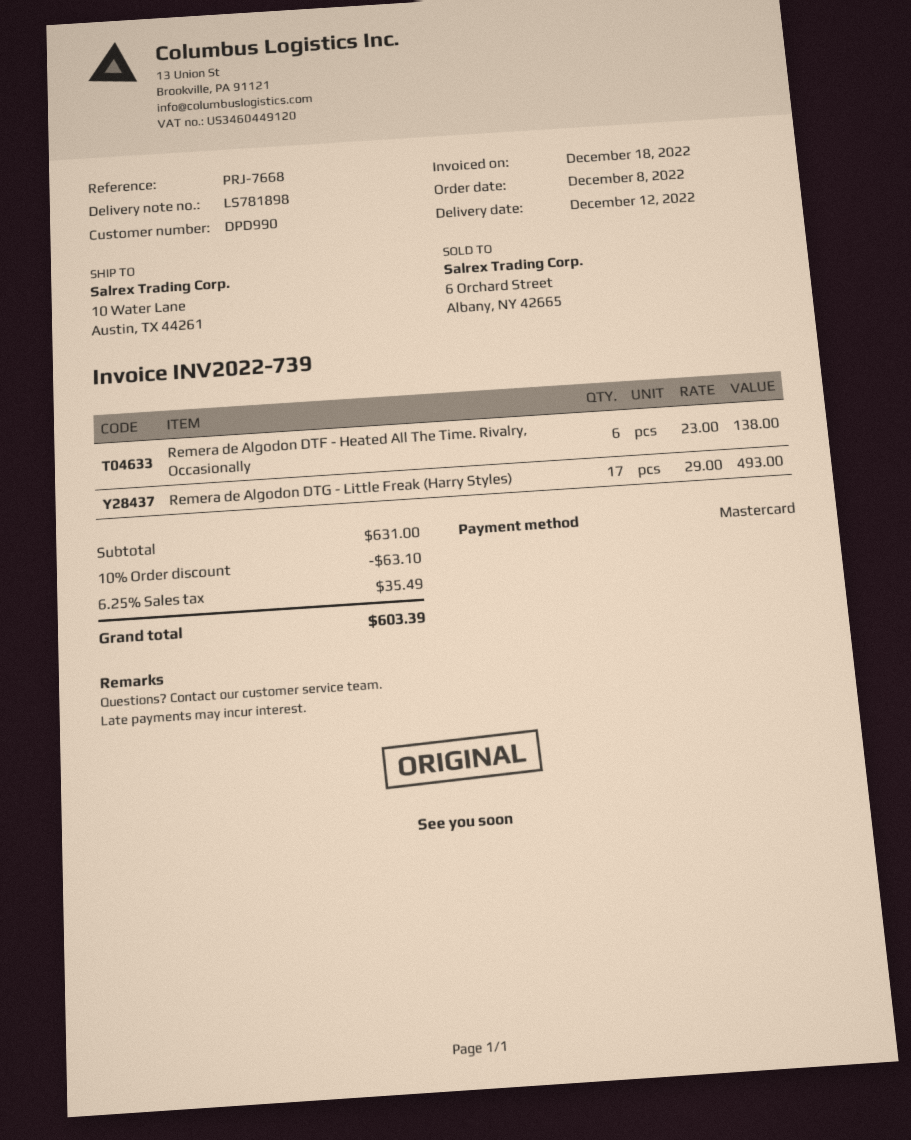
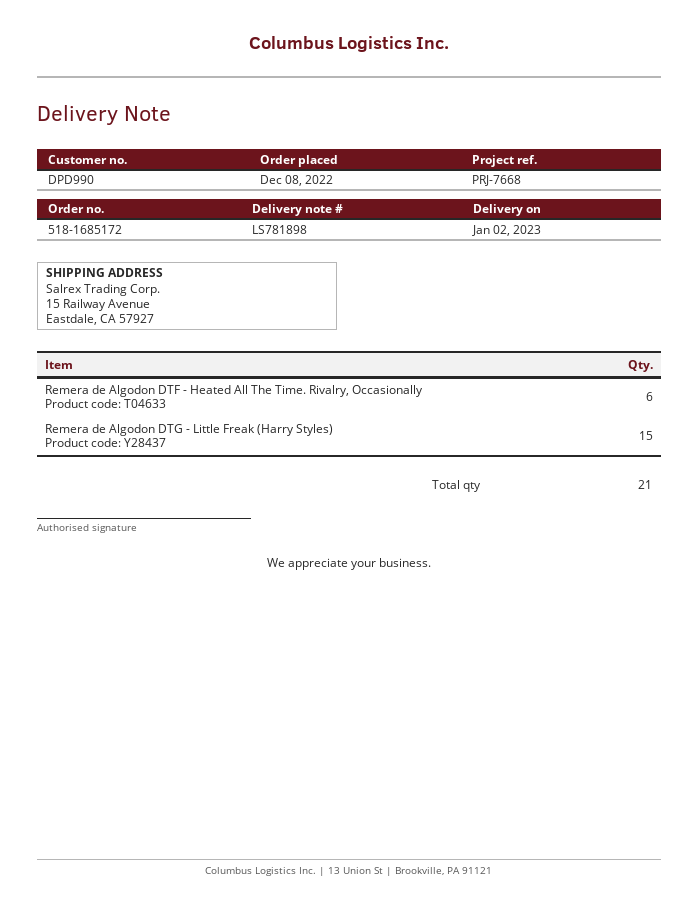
delivery date: 2022-12-12 -> 2023-01-02
ship to: 10 Water Lane, Austin, TX 44261 -> 15 Railway Avenue, Eastdale, CA 57927
Remera de Algodon DTG - Little Freak (Harry Styles): 17 -> 15

